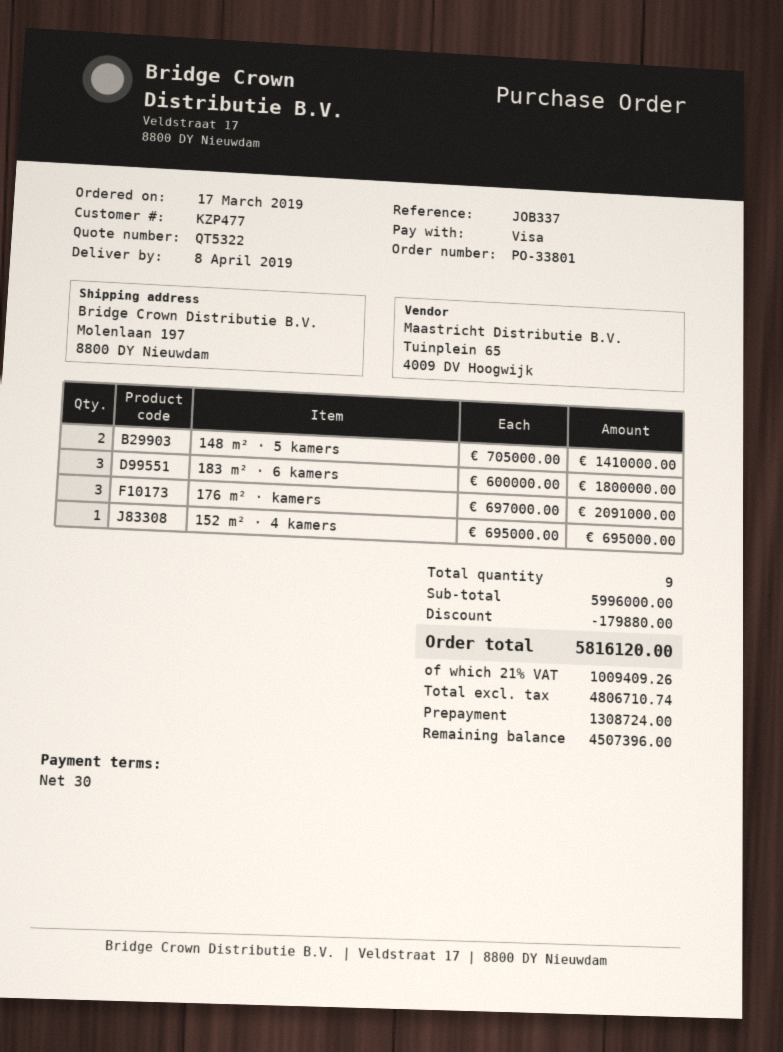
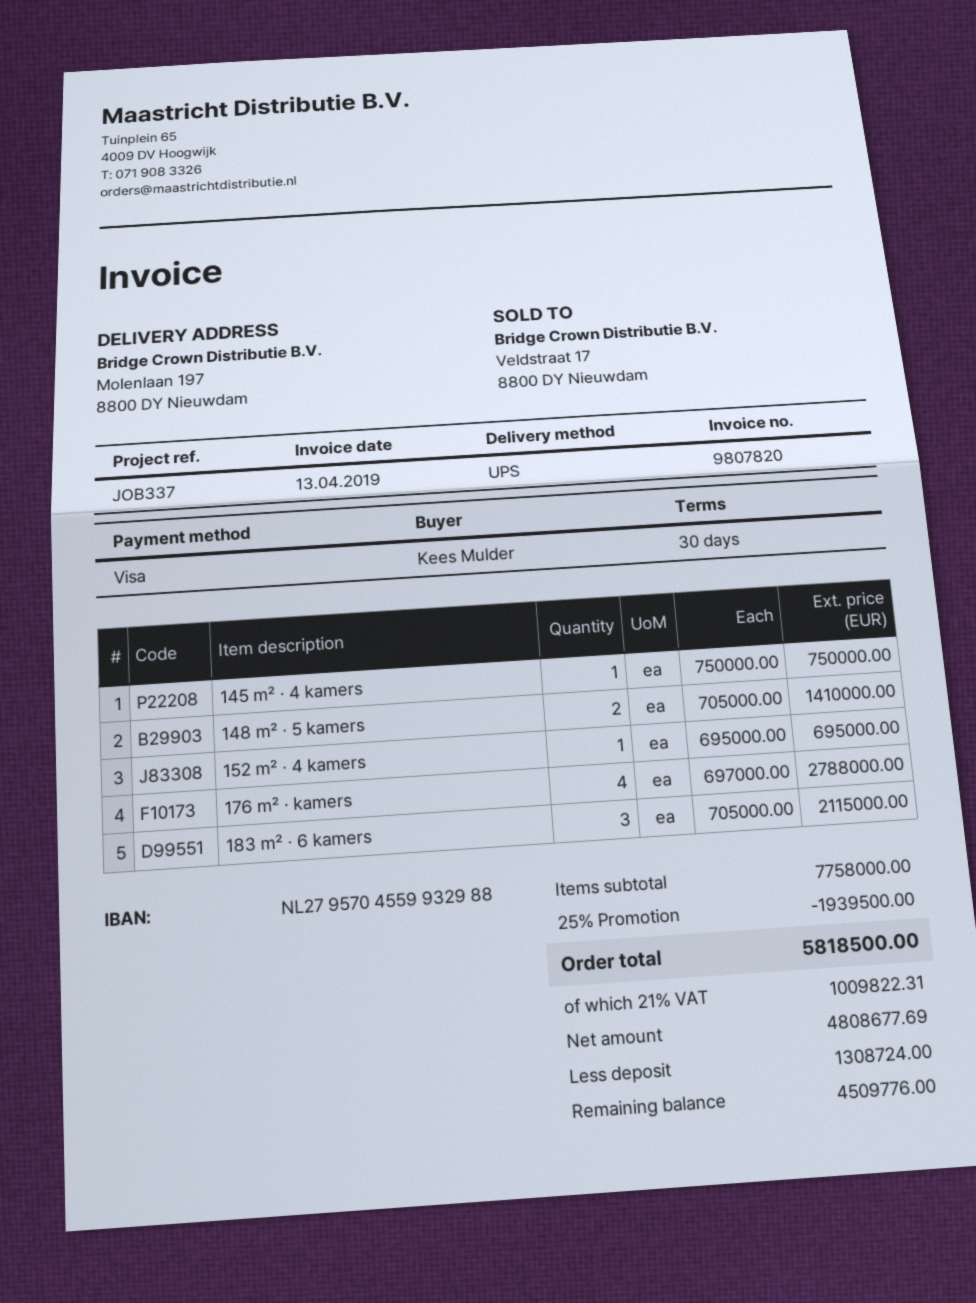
183 m² · 6 kamers: 3 x 600000.00 = 1800000.00 -> 3 x 705000.00 = 2115000.00
176 m² · kamers: 3 x 697000.00 = 2091000.00 -> 4 x 697000.00 = 2788000.00
145 m² · 4 kamers: none -> 1 x 750000.00 = 750000.00
subtotal: 5996000.00 -> 7758000.00
discount: 179880.00 -> 1939500.00
net: 4806710.74 -> 4808677.69
tax: 21% = 1009409.26 -> 21% = 1009822.31
total: 5816120.00 -> 5818500.00
balance: 4507396.00 -> 4509776.00

